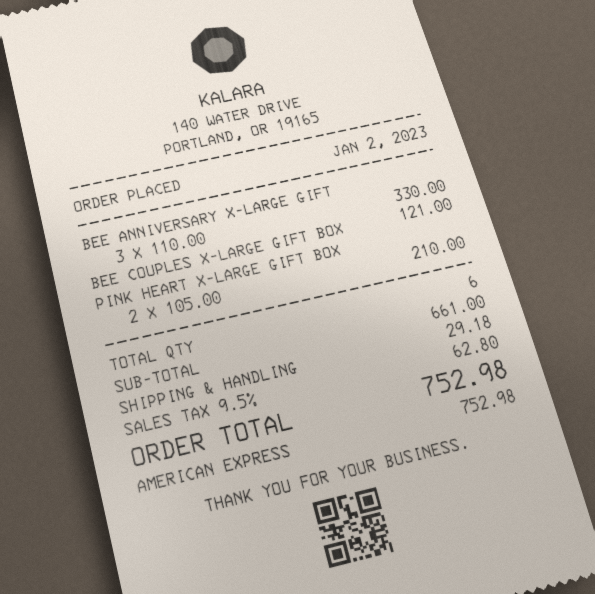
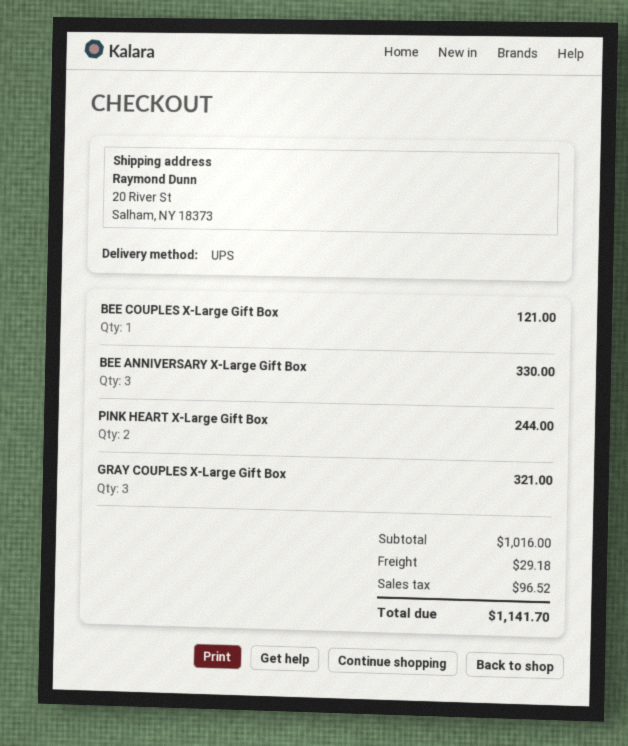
PINK HEART X-LARGE GIFT BOX: 2 for 210.00 -> 2 for 244.00
GRAY COUPLES X-Large Gift Box: none -> 3 for 321.00
subtotal: 661.00 -> 1016.00
tax: 62.80 -> 96.52
total: 752.98 -> 1141.70

